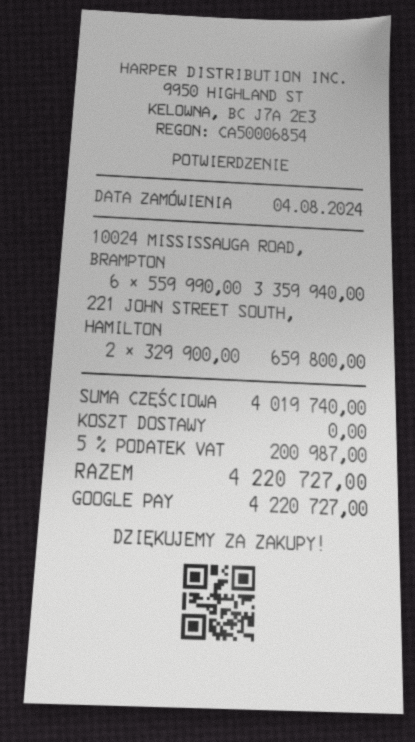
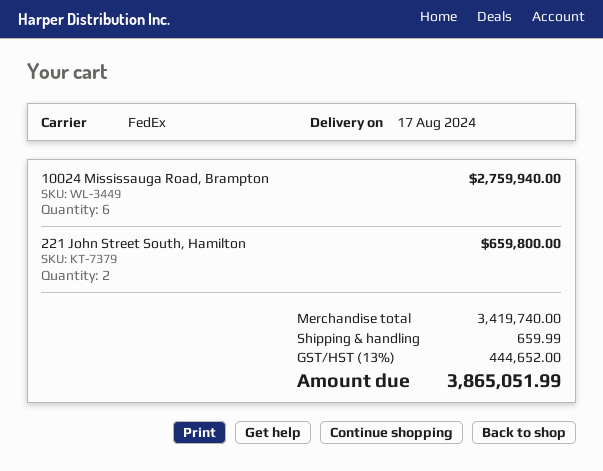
10024 MISSISSAUGA ROAD, BRAMPTON: 6 for 3359940.00 -> 6 for 2759940.00
subtotal: 4019740.00 -> 3419740.00
shipping: 0.00 -> 659.99
tax: 5% = 200987.00 -> 13% = 444652.00
total: 4220727.00 -> 3865051.99

